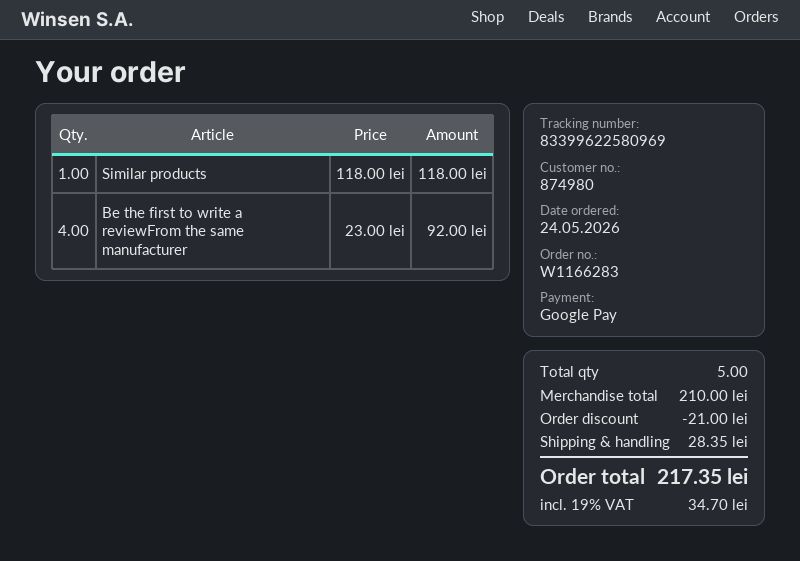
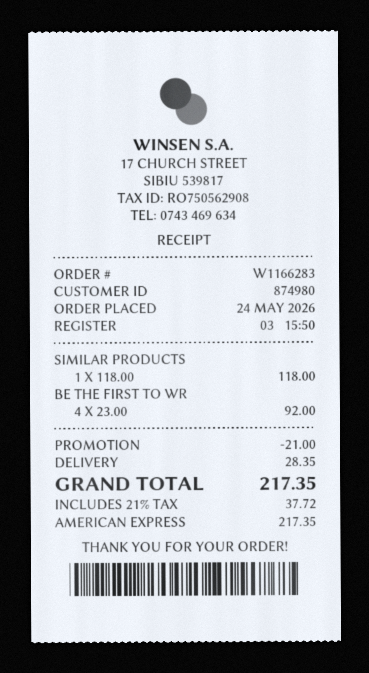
payment method: Google Pay -> American Express
tax: 19% = 34.70 -> 21% = 37.72

